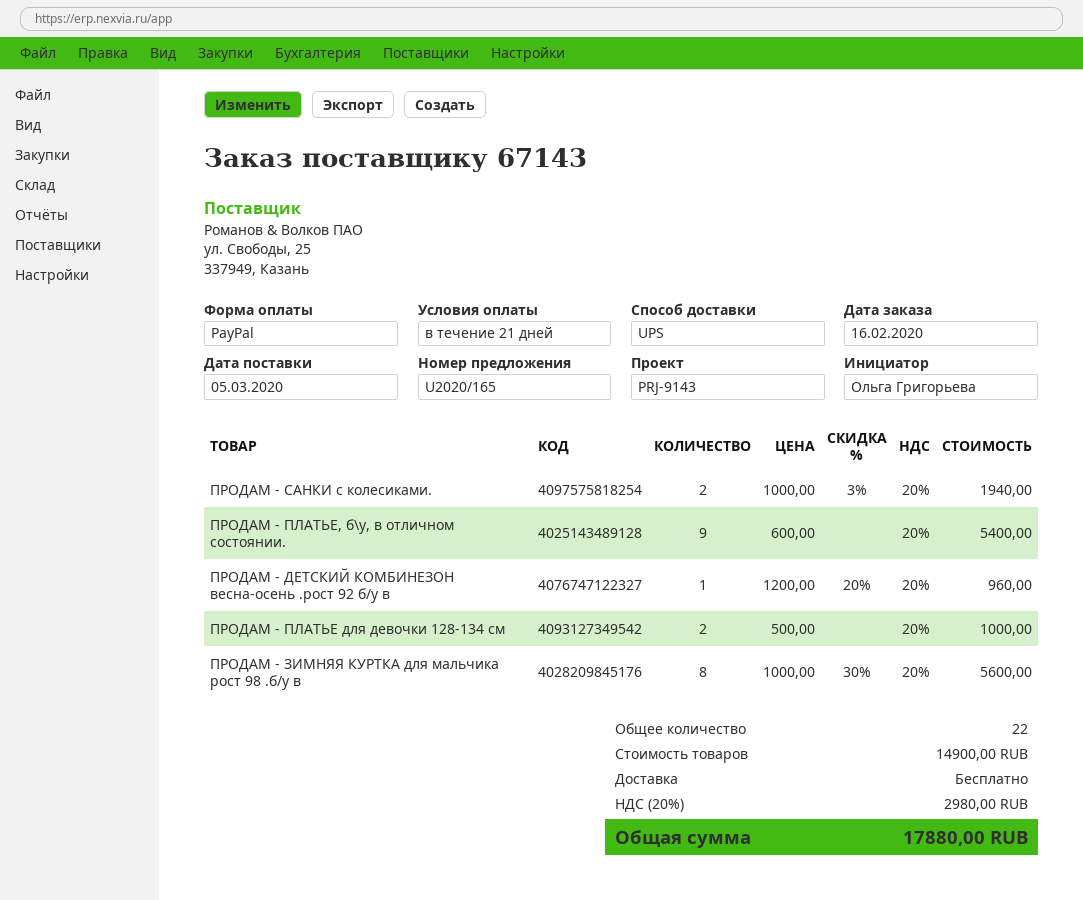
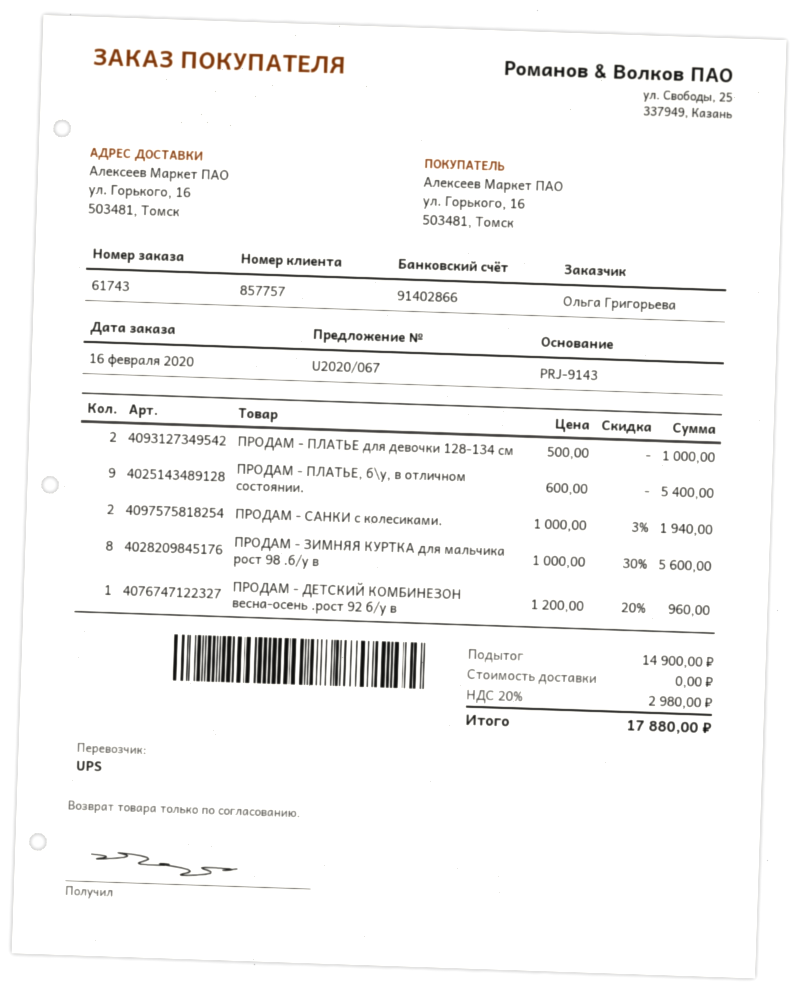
quote number: U2020/165 -> U2020/067
order number: 67143 -> 61743

